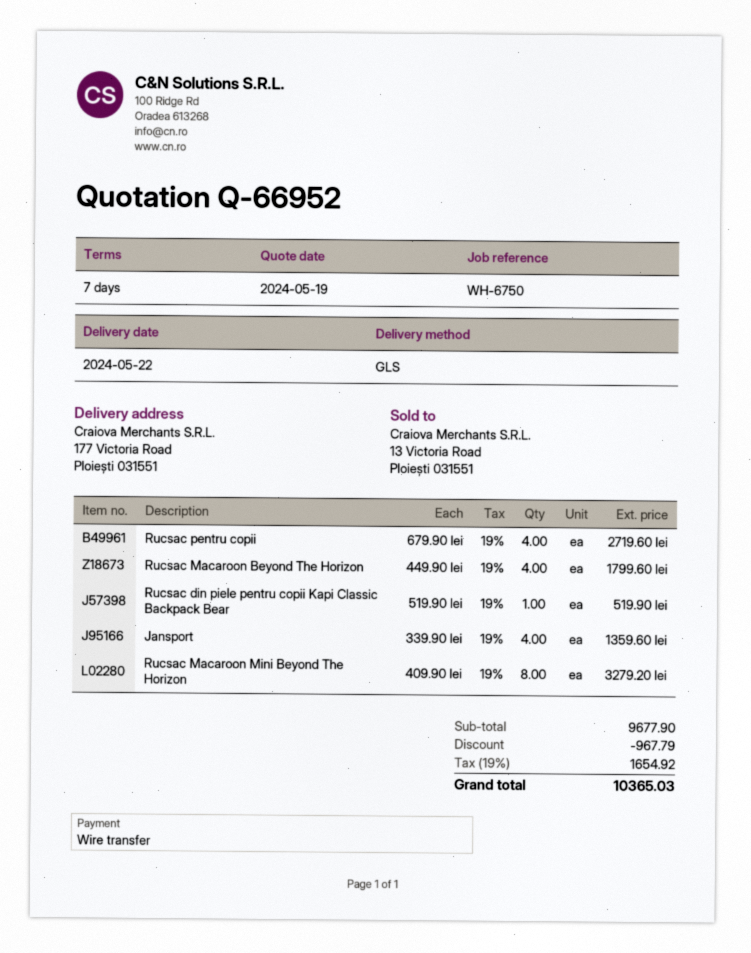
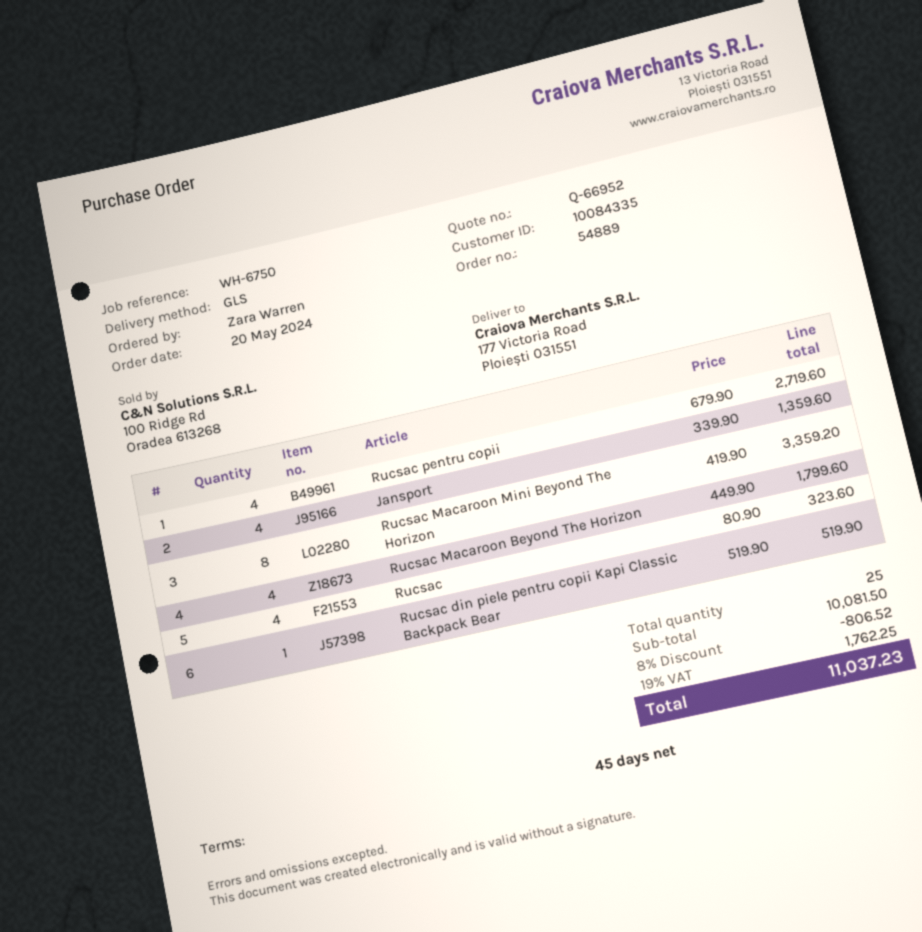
payment terms: 7 days -> 45 days
Rucsac Macaroon Mini Beyond The Horizon: 8 x 409.90 = 3279.20 -> 8 x 419.90 = 3359.20
Rucsac: none -> 4 x 80.90 = 323.60
subtotal: 9677.90 -> 10081.50
discount: 967.79 -> 806.52
tax: 19% = 1654.92 -> 19% = 1762.25
total: 10365.03 -> 11037.23

